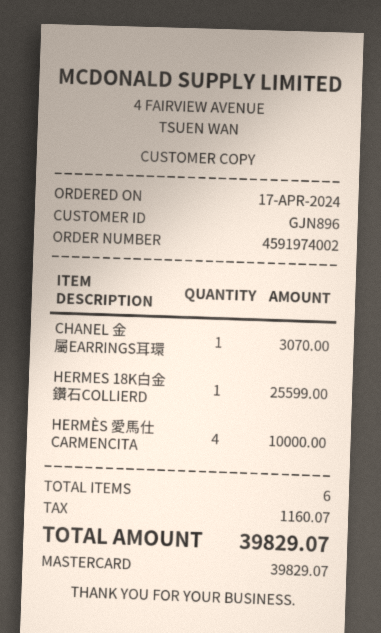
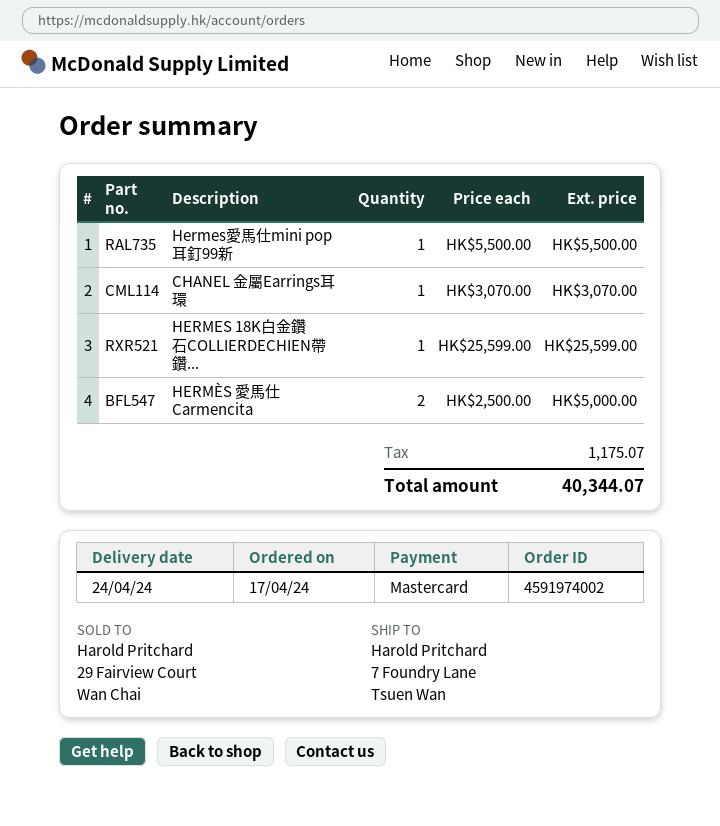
HERMÈS 愛馬仕 CARMENCITA: 4 for 10000.00 -> 2 for 5000.00
Hermes愛馬仕mini pop耳釘99新: none -> 1 for 5500.00
tax: 1160.07 -> 1175.07
total: 39829.07 -> 40344.07

